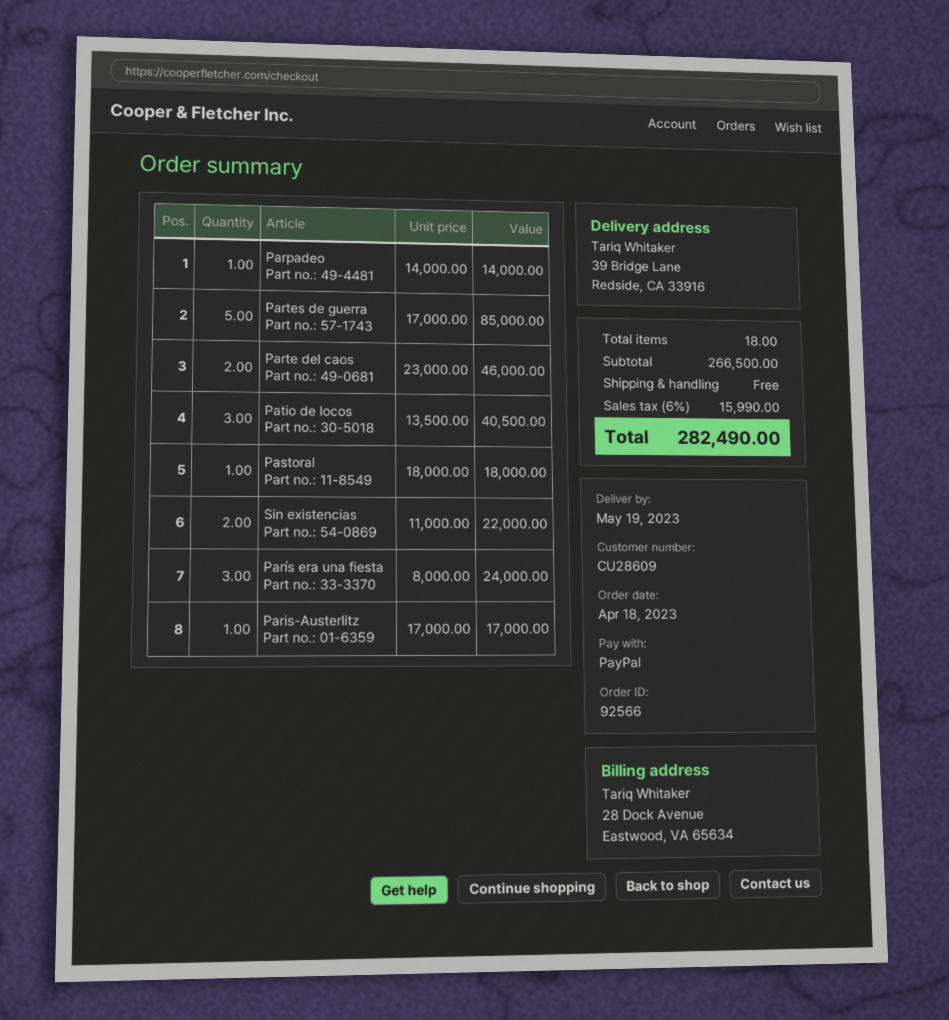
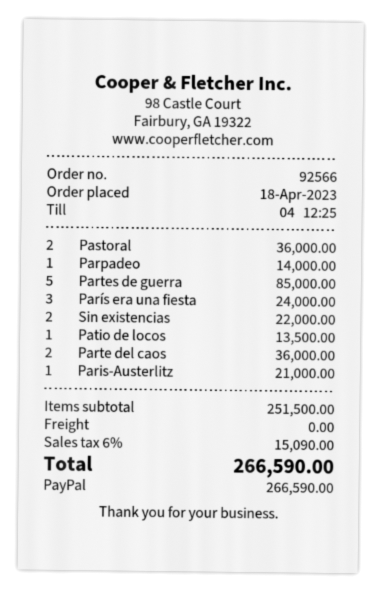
Parte del caos: 2 for 46000.00 -> 2 for 36000.00
Patio de locos: 3 for 40500.00 -> 1 for 13500.00
Pastoral: 1 for 18000.00 -> 2 for 36000.00
Paris-Austerlitz: 1 for 17000.00 -> 1 for 21000.00
subtotal: 266500.00 -> 251500.00
tax: 6% = 15990.00 -> 6% = 15090.00
total: 282490.00 -> 266590.00

